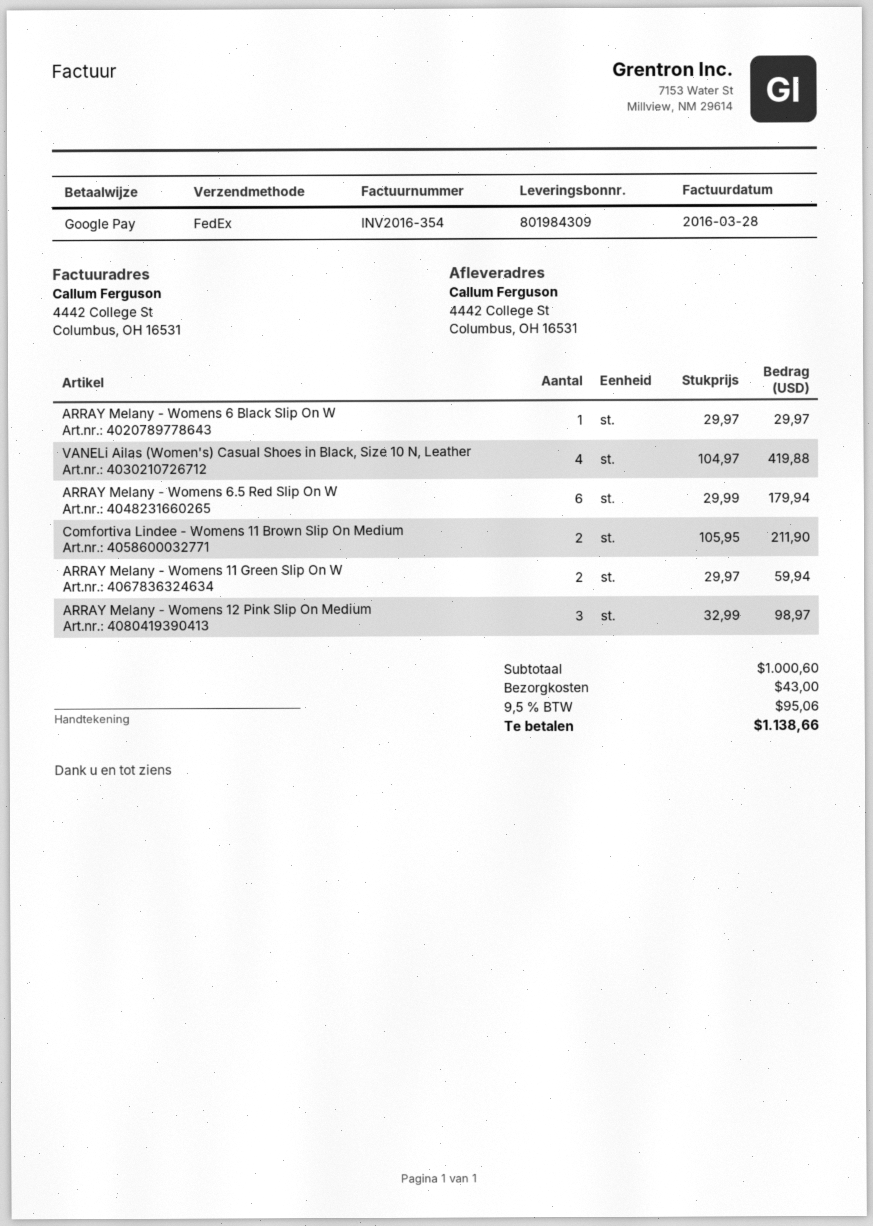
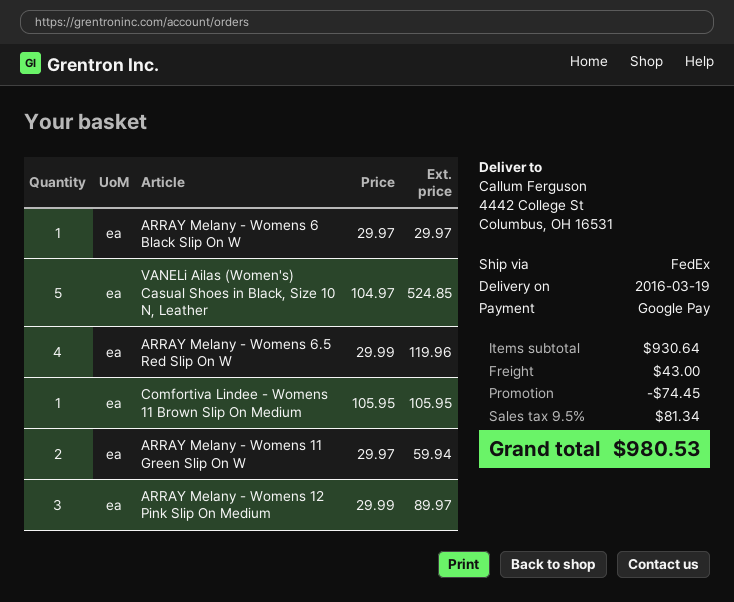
VANELi Ailas (Women's) Casual Shoes in Black, Size 10 N, Leather: 4 x 104.97 = 419.88 -> 5 x 104.97 = 524.85
ARRAY Melany - Womens 6.5 Red Slip On W: 6 x 29.99 = 179.94 -> 4 x 29.99 = 119.96
Comfortiva Lindee - Womens 11 Brown Slip On Medium: 2 x 105.95 = 211.90 -> 1 x 105.95 = 105.95
ARRAY Melany - Womens 12 Pink Slip On Medium: 3 x 32.99 = 98.97 -> 3 x 29.99 = 89.97
subtotal: 1000.60 -> 930.64
discount: none -> 74.45
tax: 9.5% = 95.06 -> 9.5% = 81.34
total: 1138.66 -> 980.53

